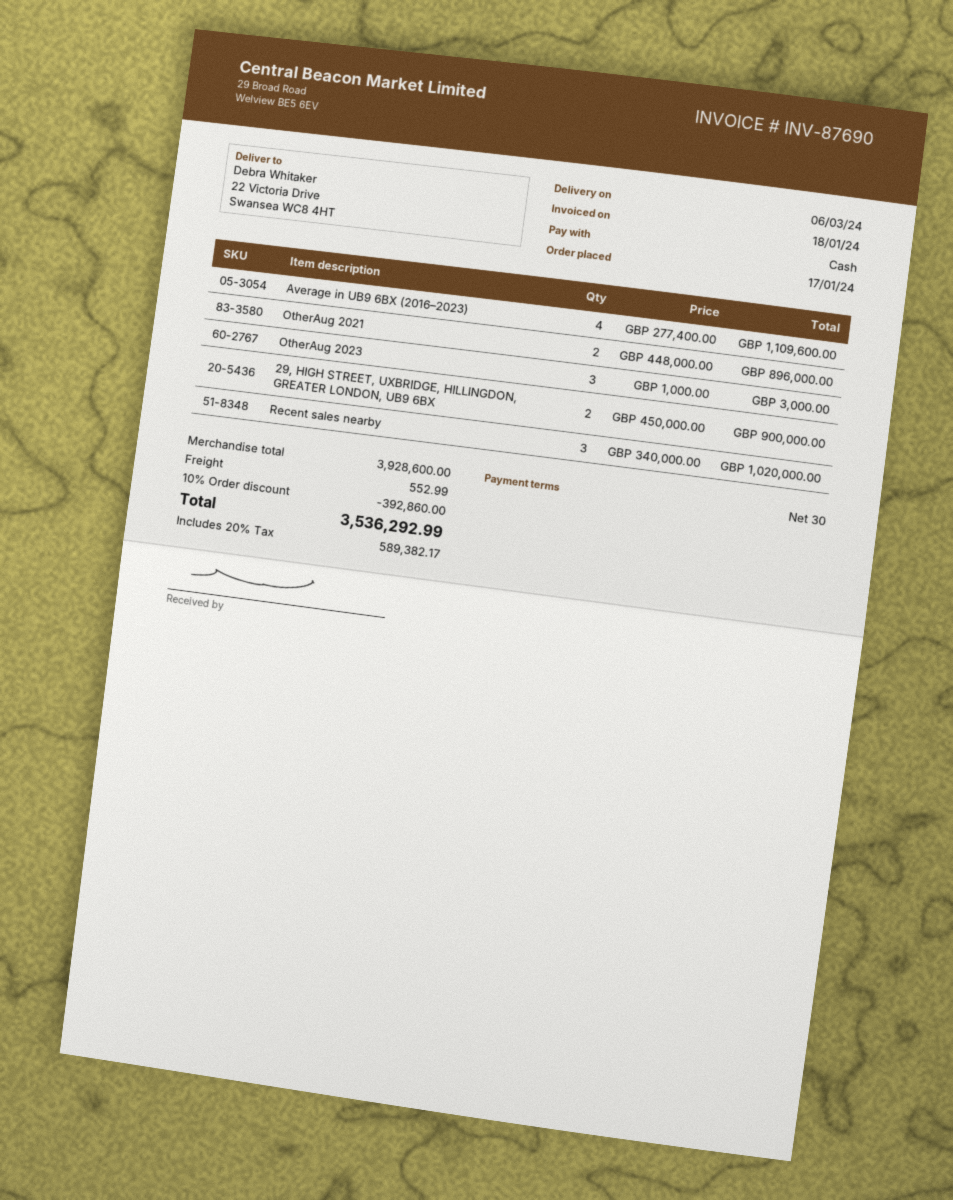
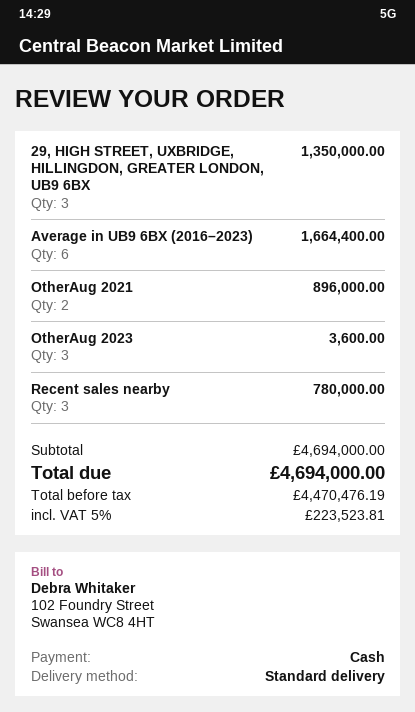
Average in UB9 6BX (2016–2023): 4 for 1109600.00 -> 6 for 1664400.00
OtherAug 2023: 3 for 3000.00 -> 3 for 3600.00
29, HIGH STREET, UXBRIDGE, HILLINGDON, GREATER LONDON, UB9 6BX: 2 for 900000.00 -> 3 for 1350000.00
Recent sales nearby: 3 for 1020000.00 -> 3 for 780000.00
subtotal: 3928600.00 -> 4694000.00
discount: 10% = 392860.00 -> none
shipping: 552.99 -> none
tax: 20% = 589382.17 -> 5% = 223523.81
total: 3536292.99 -> 4694000.00

